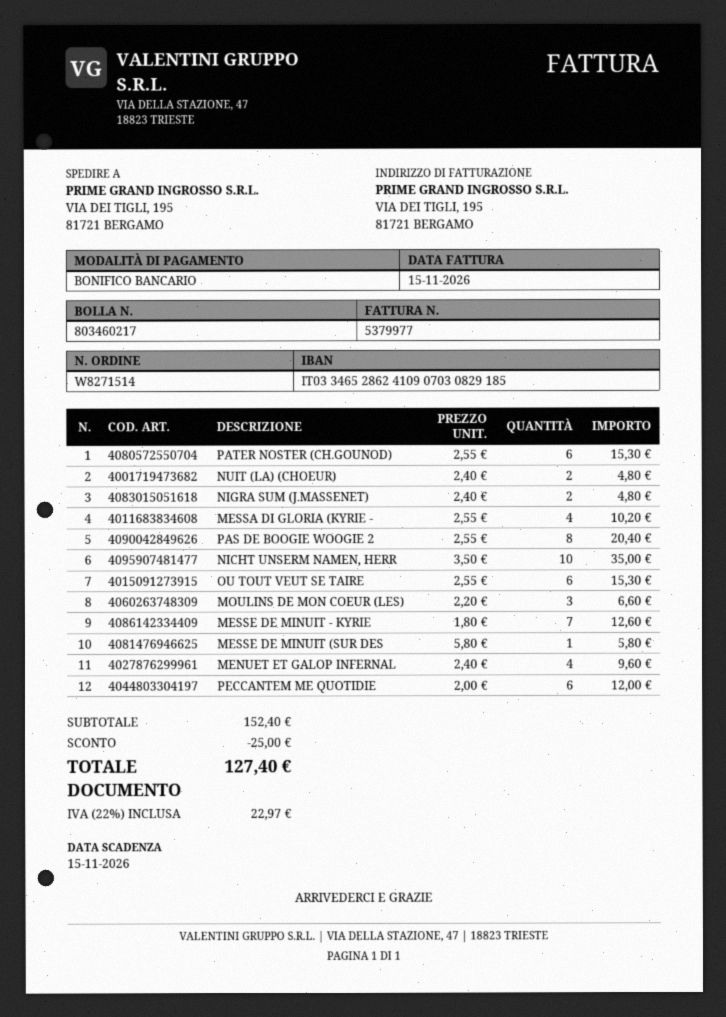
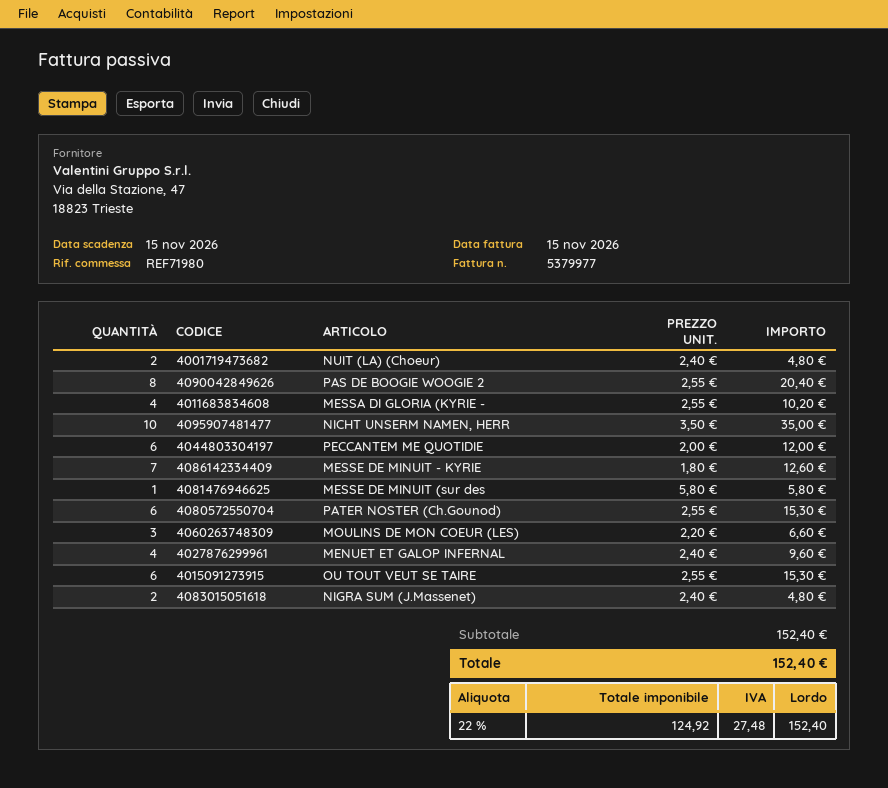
discount: 25.00 -> none
tax: 22% = 22.97 -> 22% = 27.48
total: 127.40 -> 152.40

